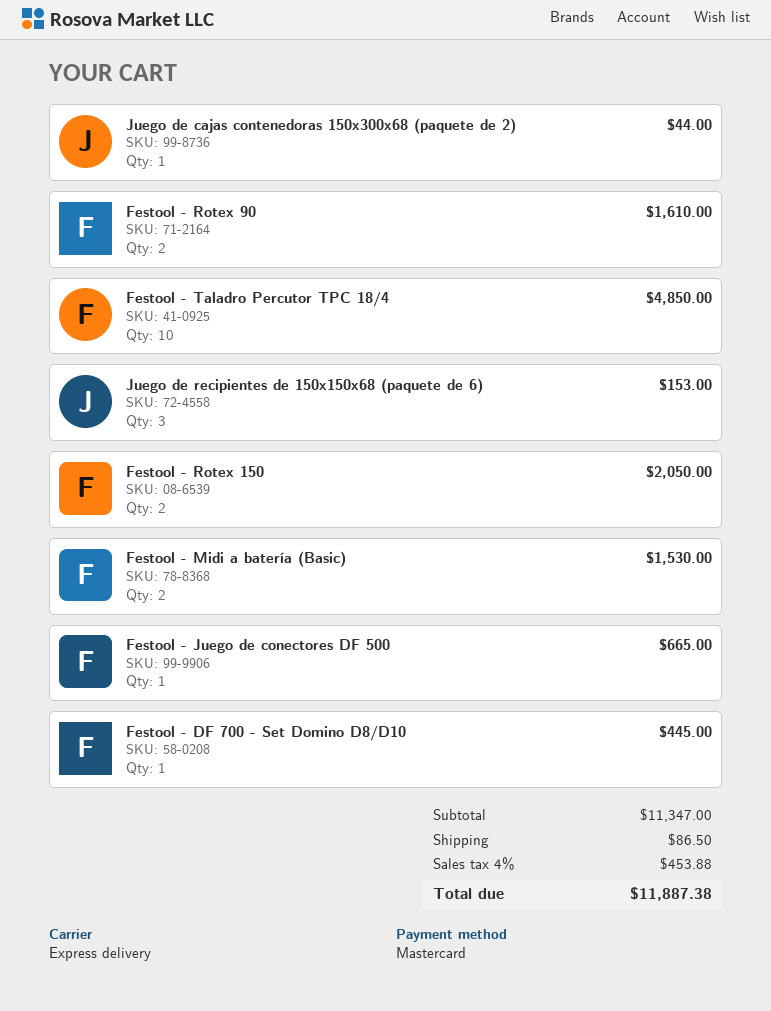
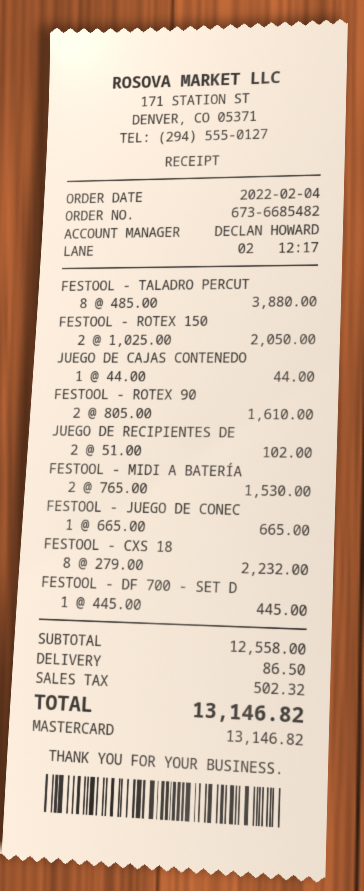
Festool - Taladro Percutor TPC 18/4: 10 for 4850.00 -> 8 for 3880.00
Juego de recipientes de 150x150x68 (paquete de 6): 3 for 153.00 -> 2 for 102.00
FESTOOL - CXS 18: none -> 8 for 2232.00
subtotal: 11347.00 -> 12558.00
tax: 453.88 -> 502.32
total: 11887.38 -> 13146.82

